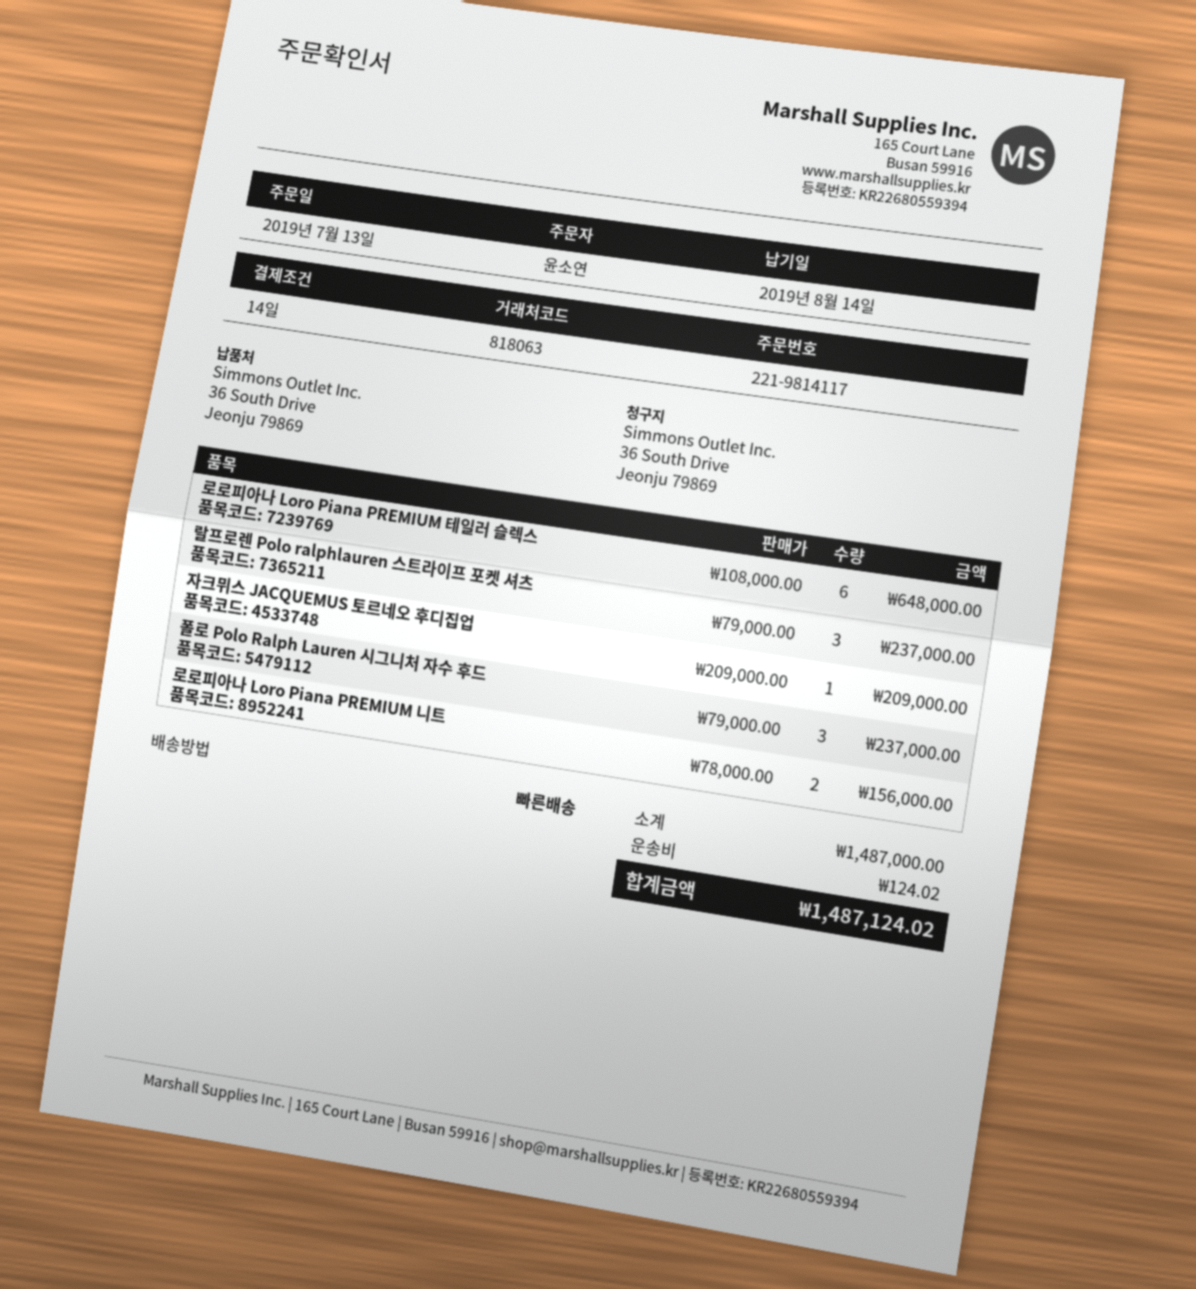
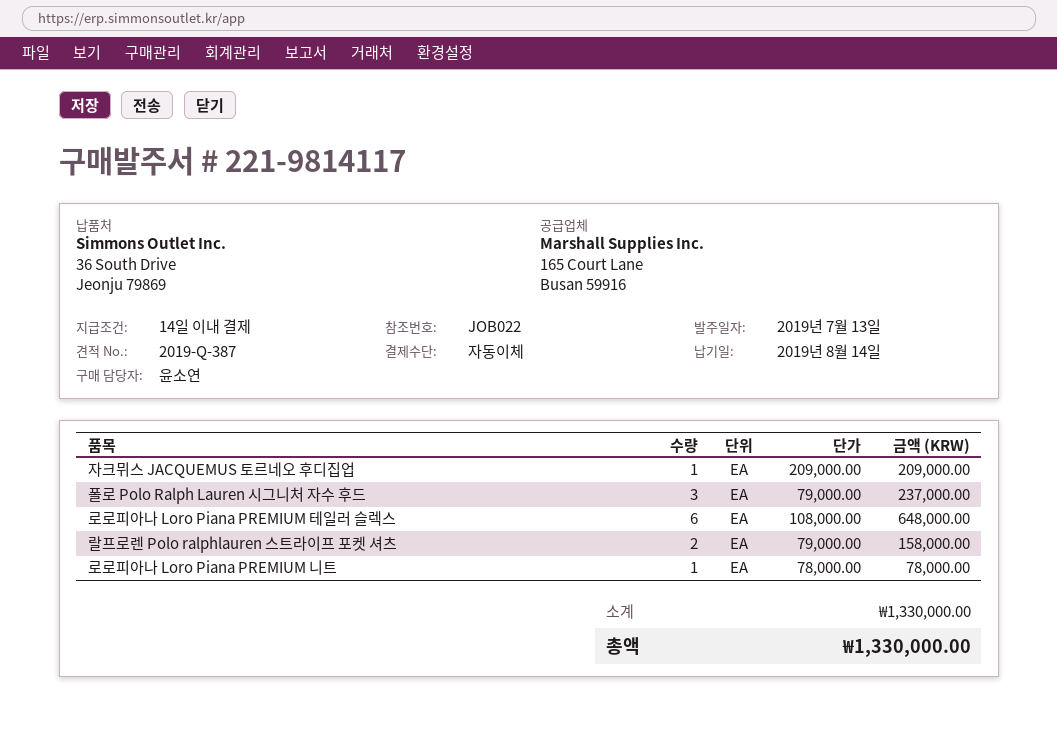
랄프로렌 Polo ralphlauren 스트라이프 포켓 셔츠: 3 x 79000.00 = 237000.00 -> 2 x 79000.00 = 158000.00
로로피아나 Loro Piana PREMIUM 니트: 2 x 78000.00 = 156000.00 -> 1 x 78000.00 = 78000.00
subtotal: 1487000.00 -> 1330000.00
shipping: 124.02 -> none
total: 1487124.02 -> 1330000.00

